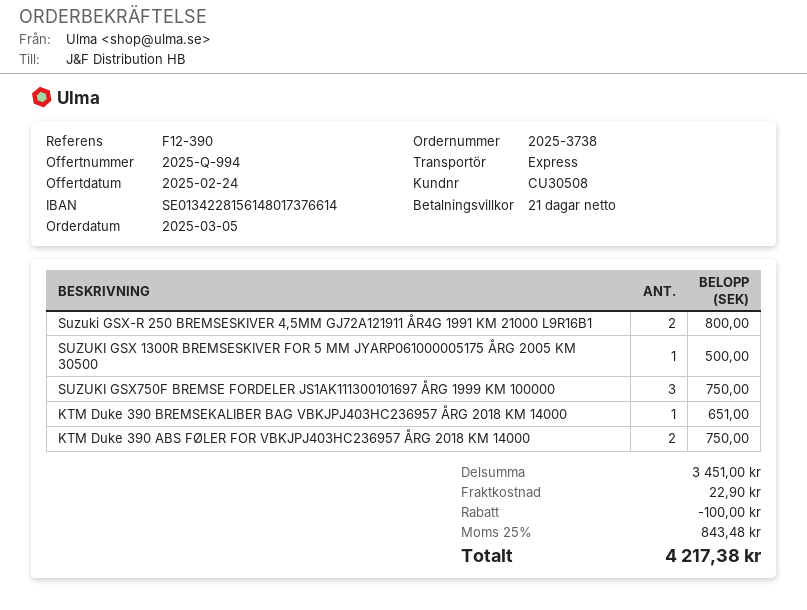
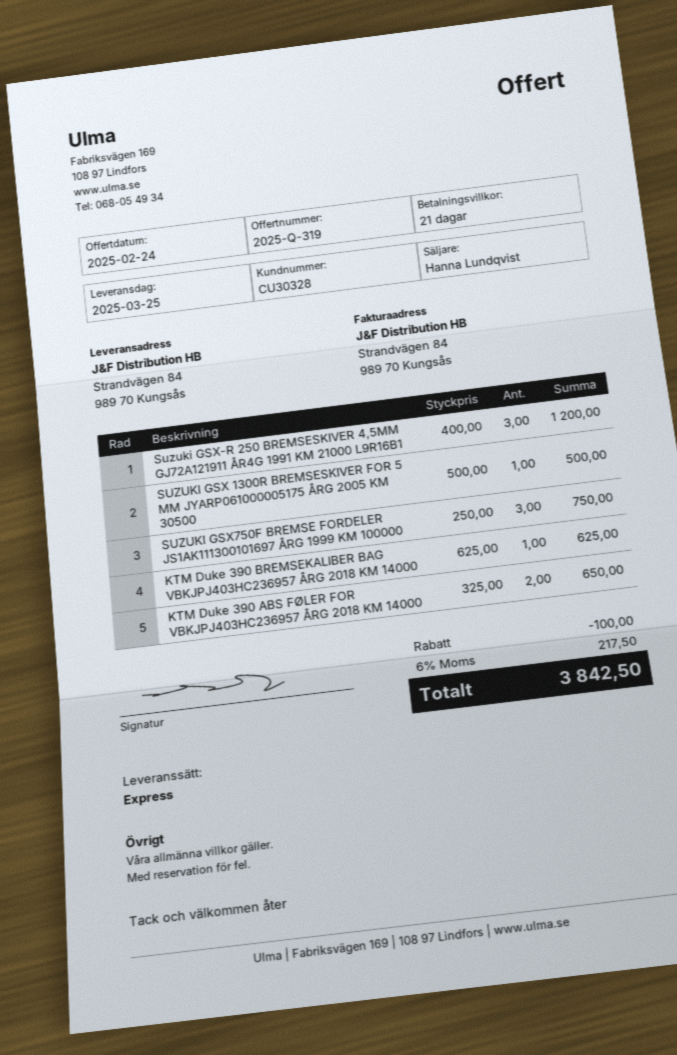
quote number: 2025-Q-994 -> 2025-Q-319
customer number: CU30508 -> CU30328
Suzuki GSX-R 250 BREMSESKIVER 4,5MM GJ72A121911 ÅR4G 1991 KM 21000 L9R16B1: 2 for 800.00 -> 3 for 1200.00
KTM Duke 390 BREMSEKALIBER BAG VBKJPJ403HC236957 ÅRG 2018 KM 14000: 1 for 651.00 -> 1 for 625.00
KTM Duke 390 ABS FØLER FOR VBKJPJ403HC236957 ÅRG 2018 KM 14000: 2 for 750.00 -> 2 for 650.00
shipping: 22.90 -> none
tax: 25% = 843.48 -> 6% = 217.50
total: 4217.38 -> 3842.50

